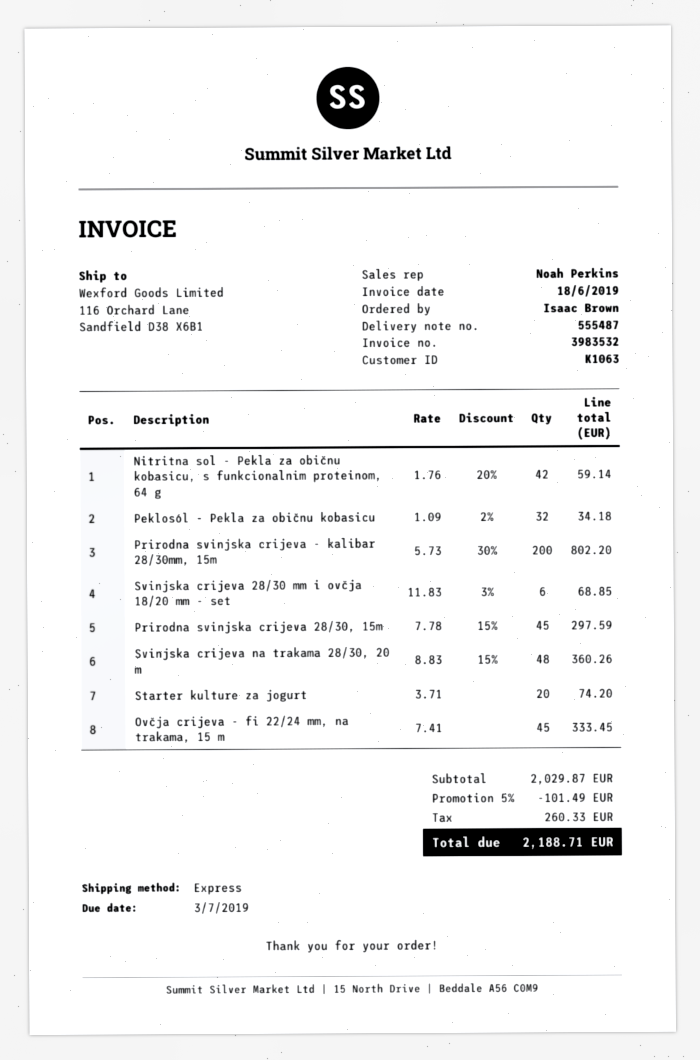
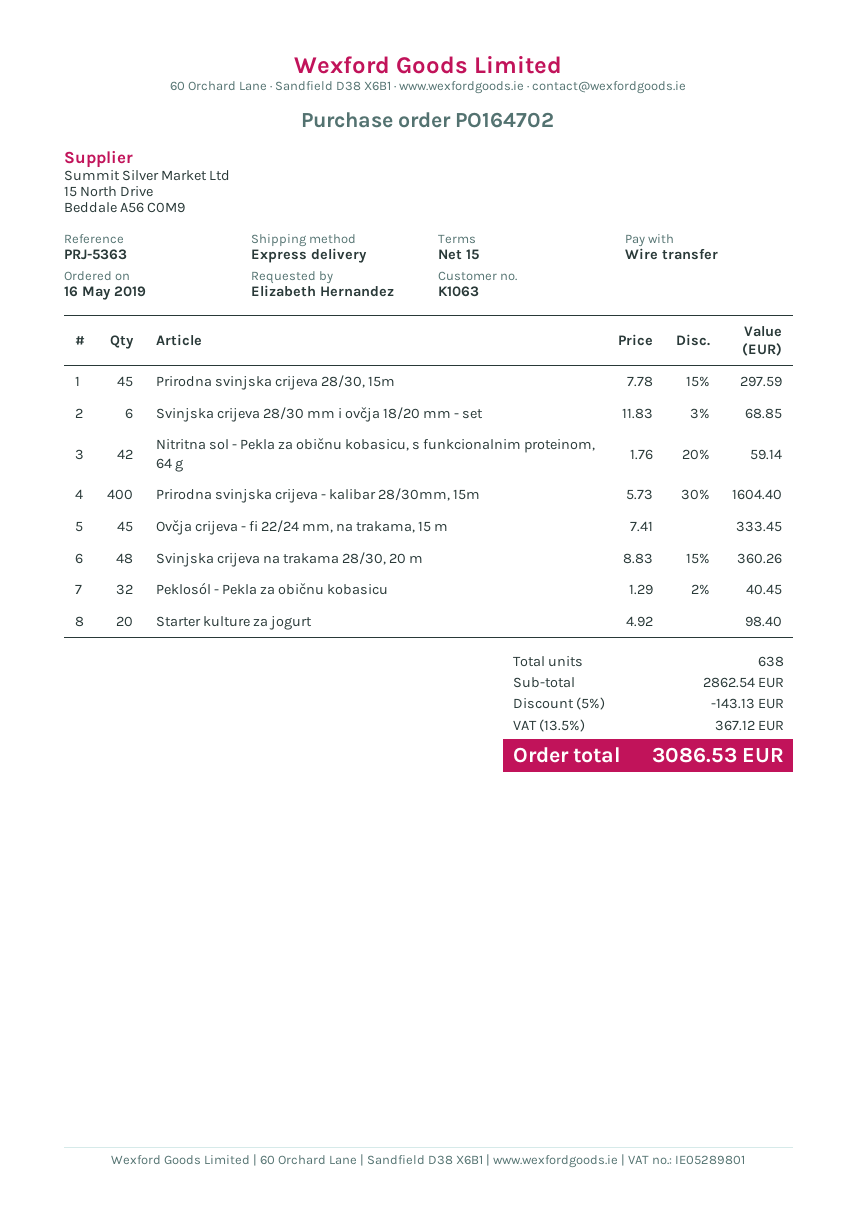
ordered by: Isaac Brown -> Elizabeth Hernandez
Peklosól - Pekla za običnu kobasicu: 32 x 1.09 - 2% = 34.18 -> 32 x 1.29 - 2% = 40.45
Prirodna svinjska crijeva - kalibar 28/30mm, 15m: 200 x 5.73 - 30% = 802.20 -> 400 x 5.73 - 30% = 1604.40
Starter kulture za jogurt: 20 x 3.71 = 74.20 -> 20 x 4.92 = 98.40
subtotal: 2029.87 -> 2862.54
discount: 5% = 101.49 -> 5% = 143.13
tax: 260.33 -> 367.12
total: 2188.71 -> 3086.53

